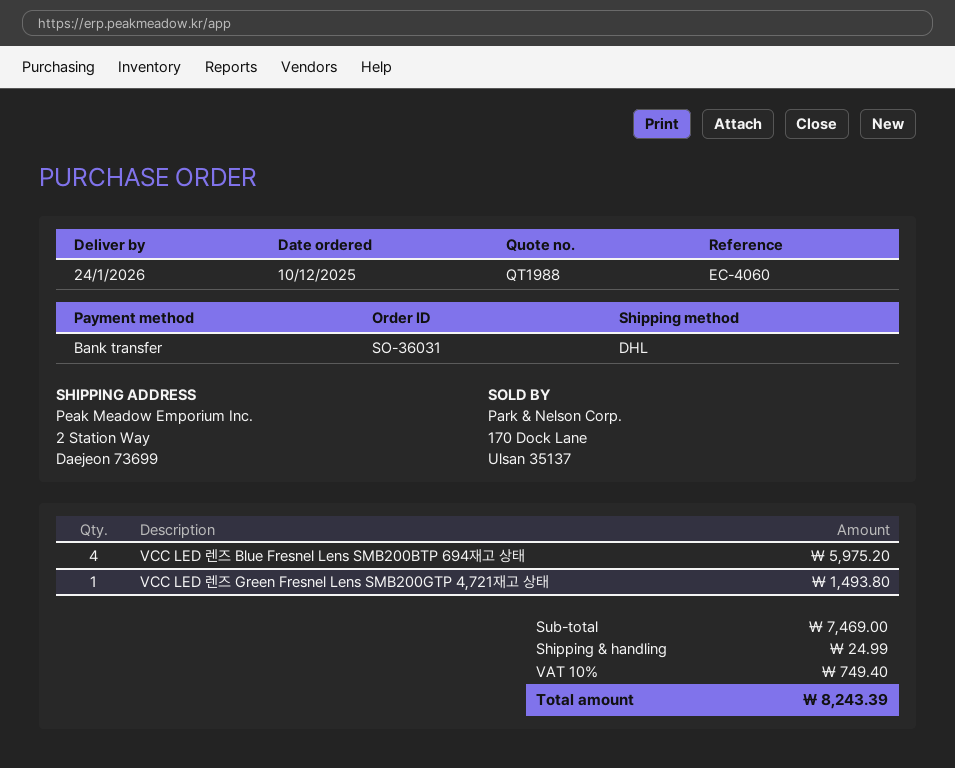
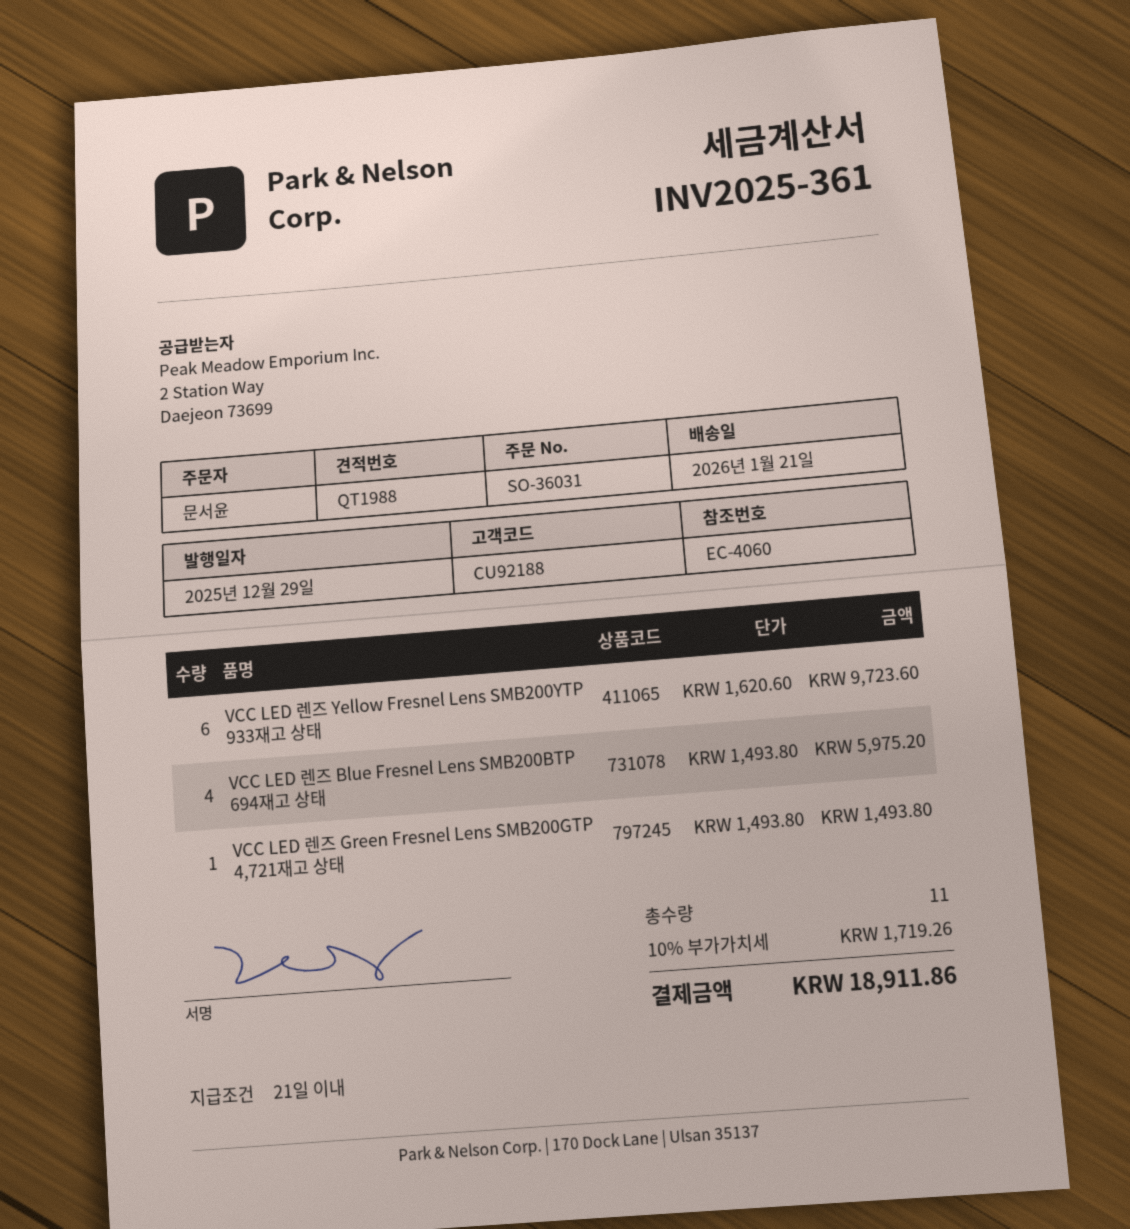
delivery date: 2026-01-24 -> 2026-01-21
VCC LED 렌즈 Yellow Fresnel Lens SMB200YTP 933재고 상태: none -> 6 for 9723.60
shipping: 24.99 -> none
tax: 10% = 749.40 -> 10% = 1719.26
total: 8243.39 -> 18911.86

